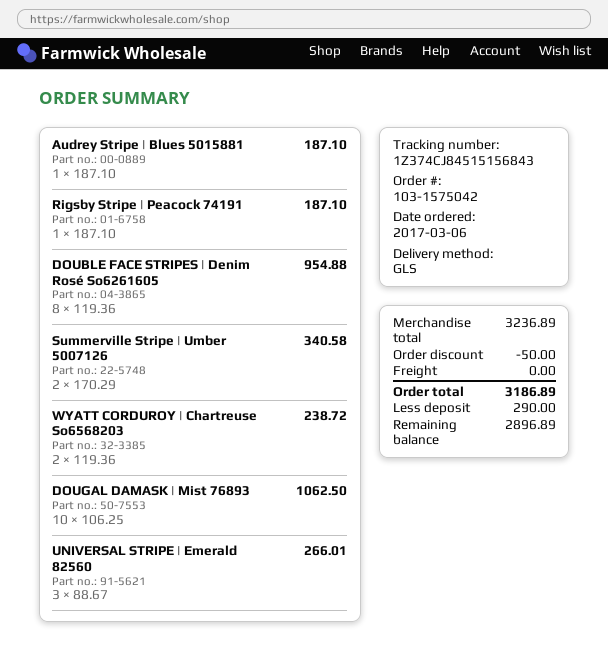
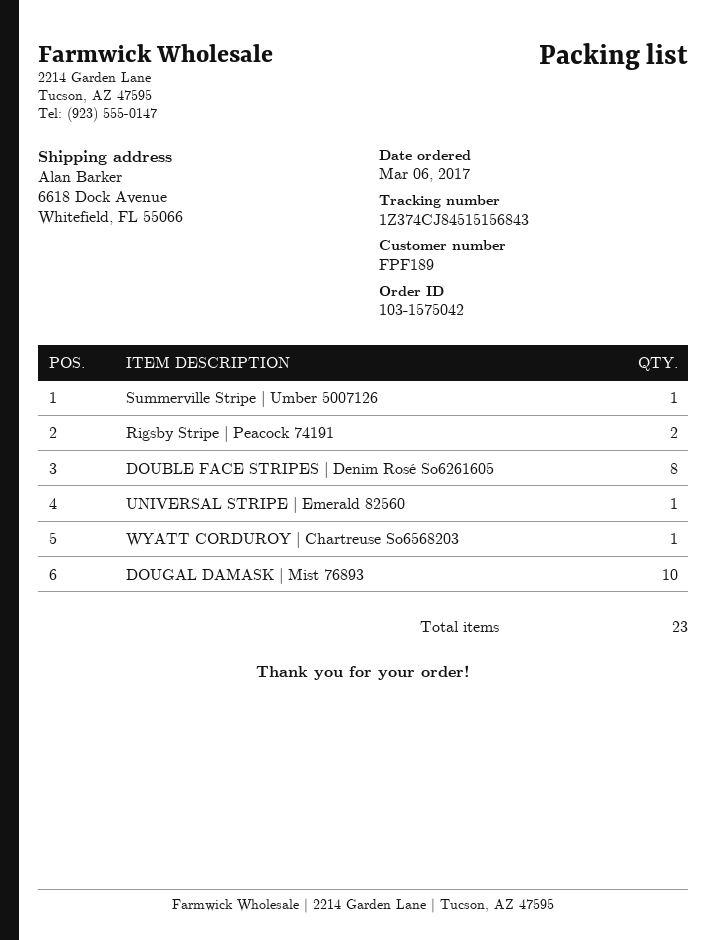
Audrey Stripe | Blues 5015881: 1 -> none
Rigsby Stripe | Peacock 74191: 1 -> 2
Summerville Stripe | Umber 5007126: 2 -> 1
WYATT CORDUROY | Chartreuse So6568203: 2 -> 1
UNIVERSAL STRIPE | Emerald 82560: 3 -> 1

